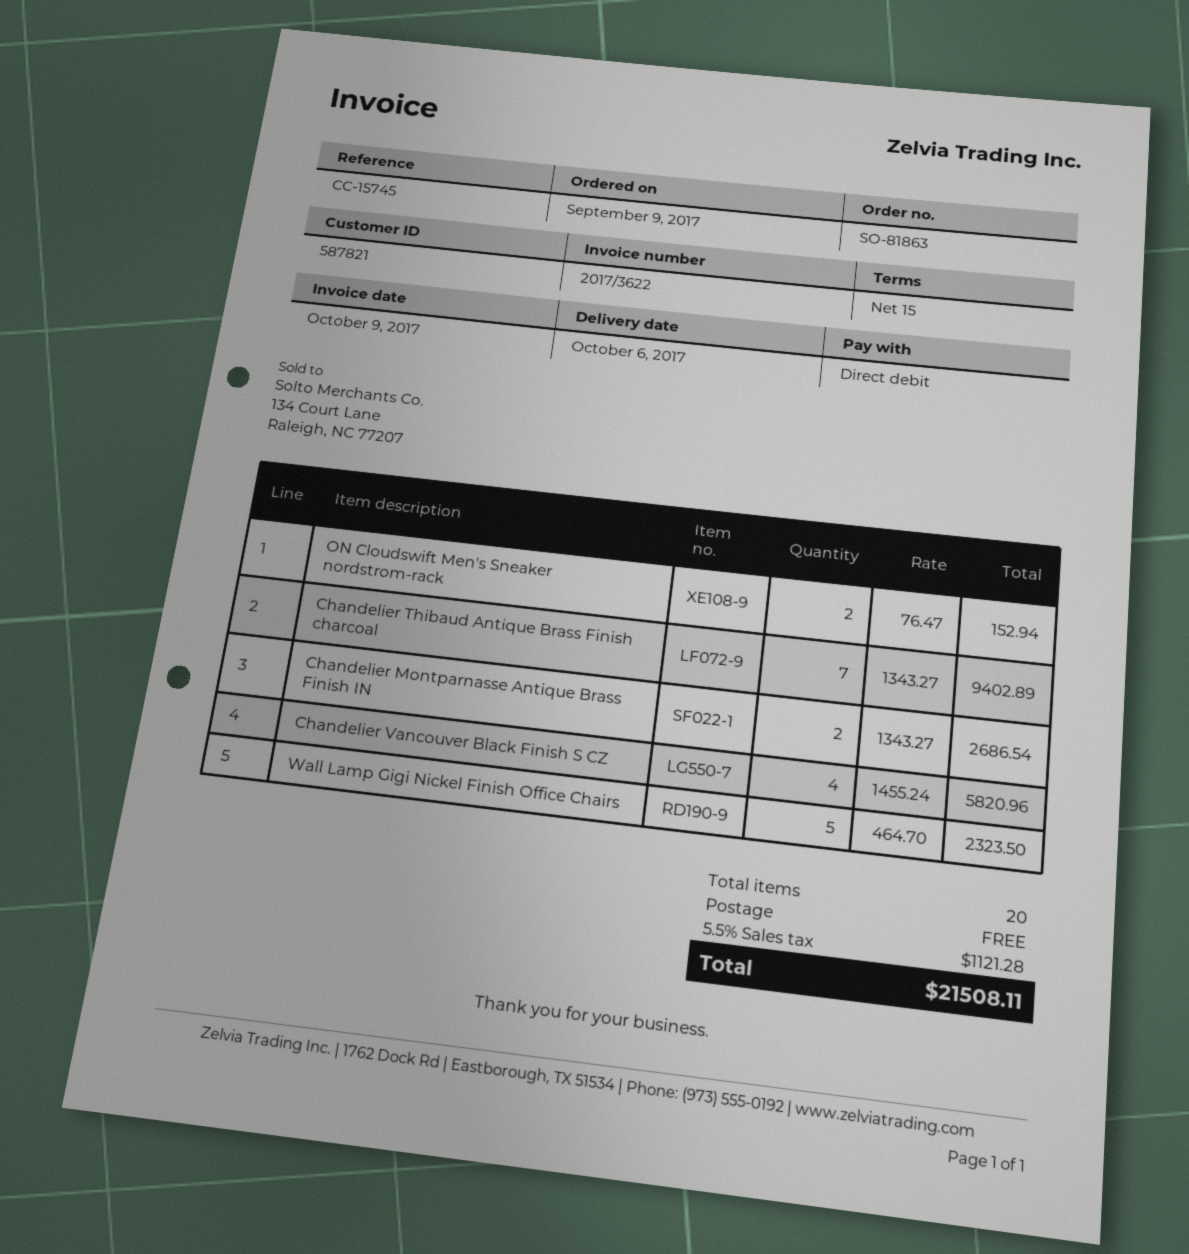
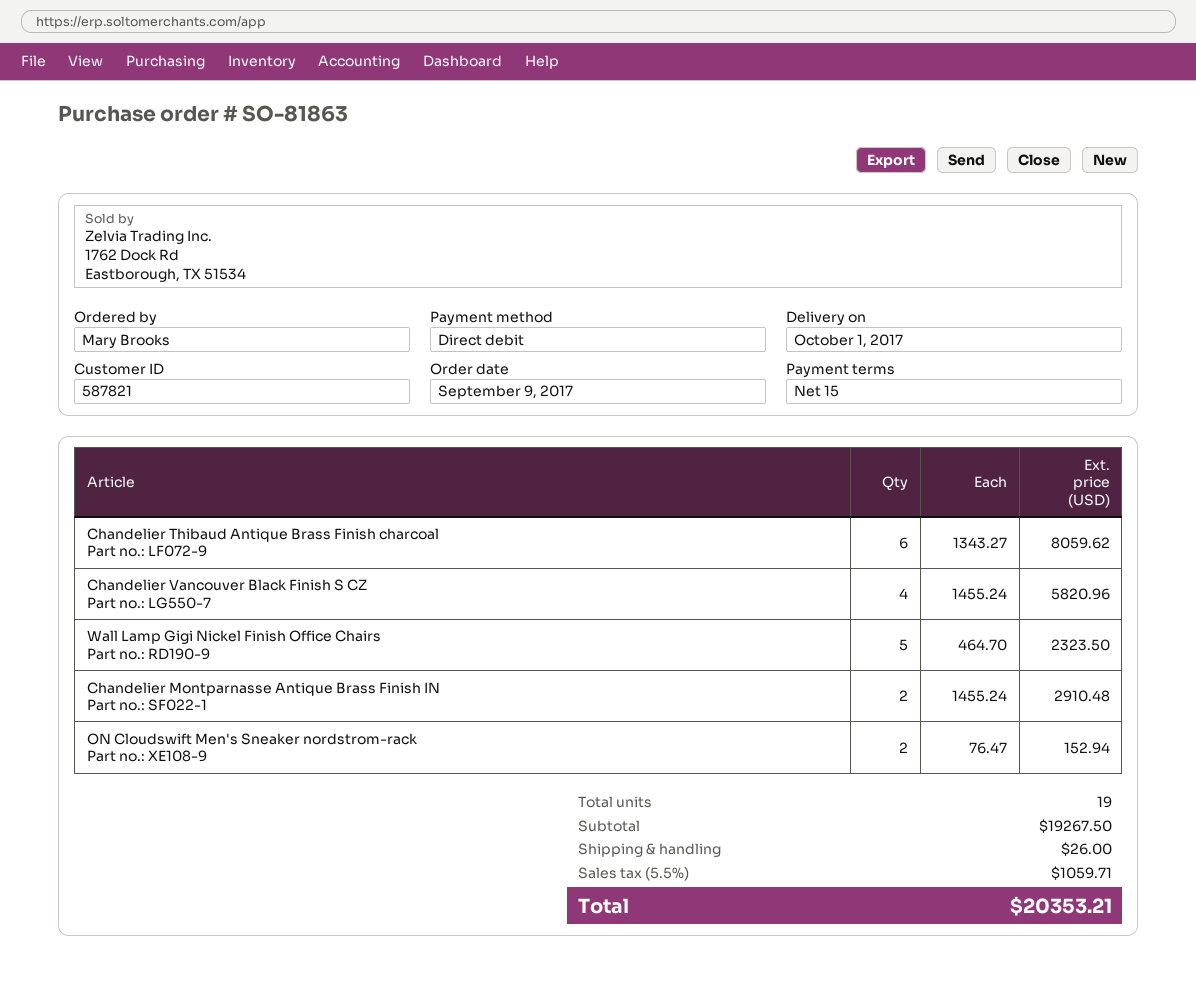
delivery date: 2017-10-06 -> 2017-10-01
Chandelier Thibaud Antique Brass Finish charcoal: 7 x 1343.27 = 9402.89 -> 6 x 1343.27 = 8059.62
Chandelier Montparnasse Antique Brass Finish IN: 2 x 1343.27 = 2686.54 -> 2 x 1455.24 = 2910.48
total quantity: 20 -> 19
shipping: 0.00 -> 26.00
tax: 5.5% = 1121.28 -> 5.5% = 1059.71
total: 21508.11 -> 20353.21

